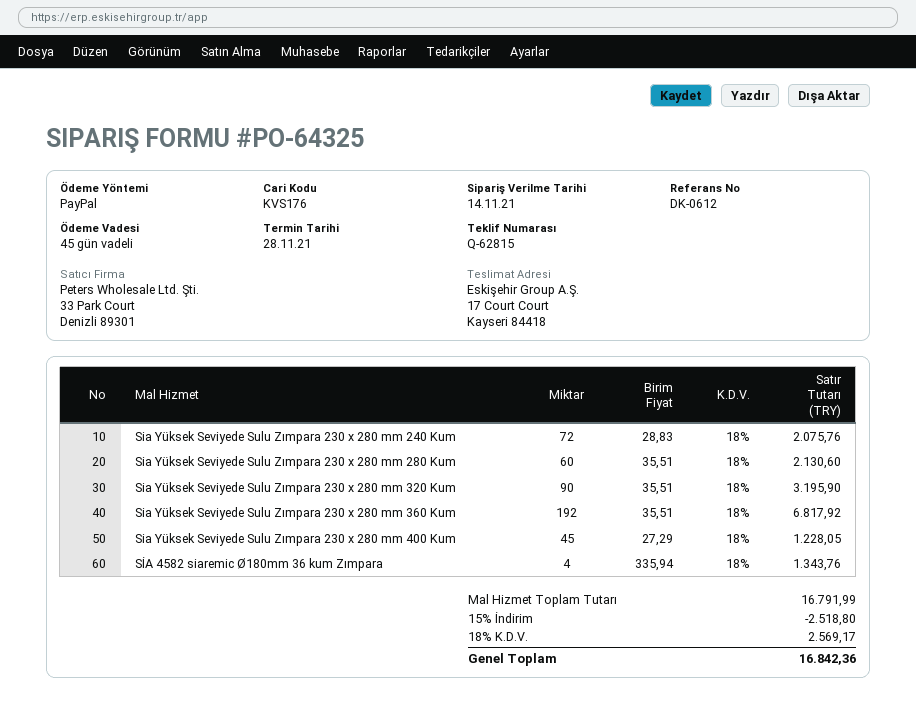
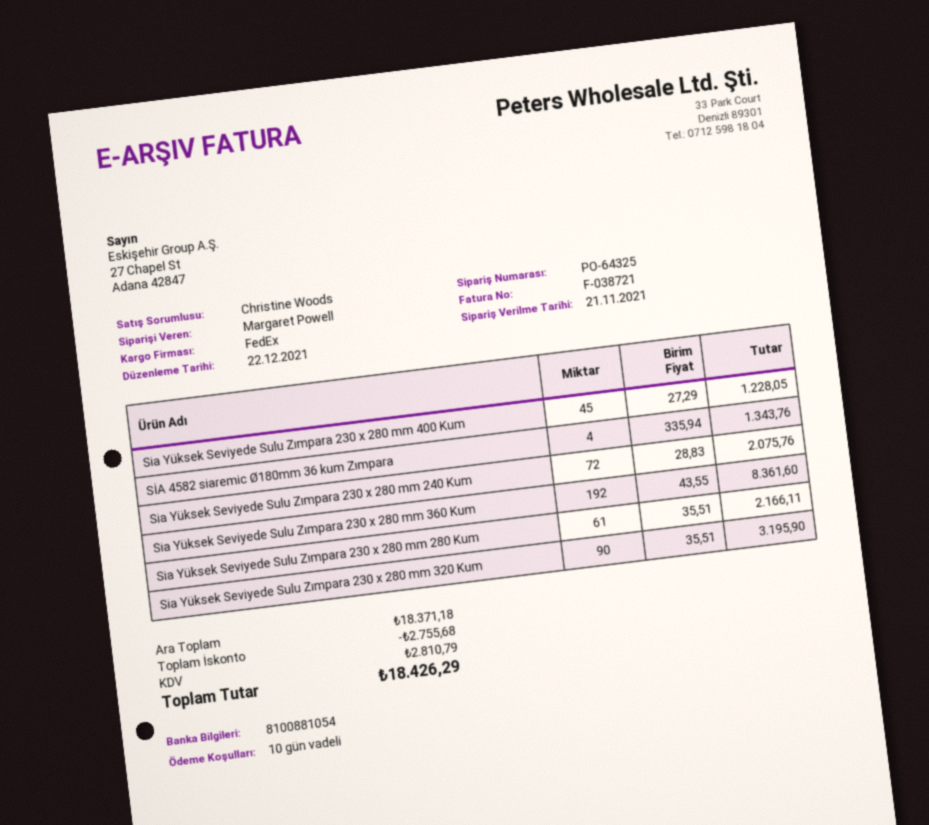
order date: 2021-11-14 -> 2021-11-21
payment terms: 45 days -> 10 days
Sia Yüksek Seviyede Sulu Zımpara 230 x 280 mm 280 Kum: 60 x 35.51 = 2130.60 -> 61 x 35.51 = 2166.11
Sia Yüksek Seviyede Sulu Zımpara 230 x 280 mm 360 Kum: 192 x 35.51 = 6817.92 -> 192 x 43.55 = 8361.60
subtotal: 16791.99 -> 18371.18
discount: 2518.80 -> 2755.68
tax: 2569.17 -> 2810.79
total: 16842.36 -> 18426.29

